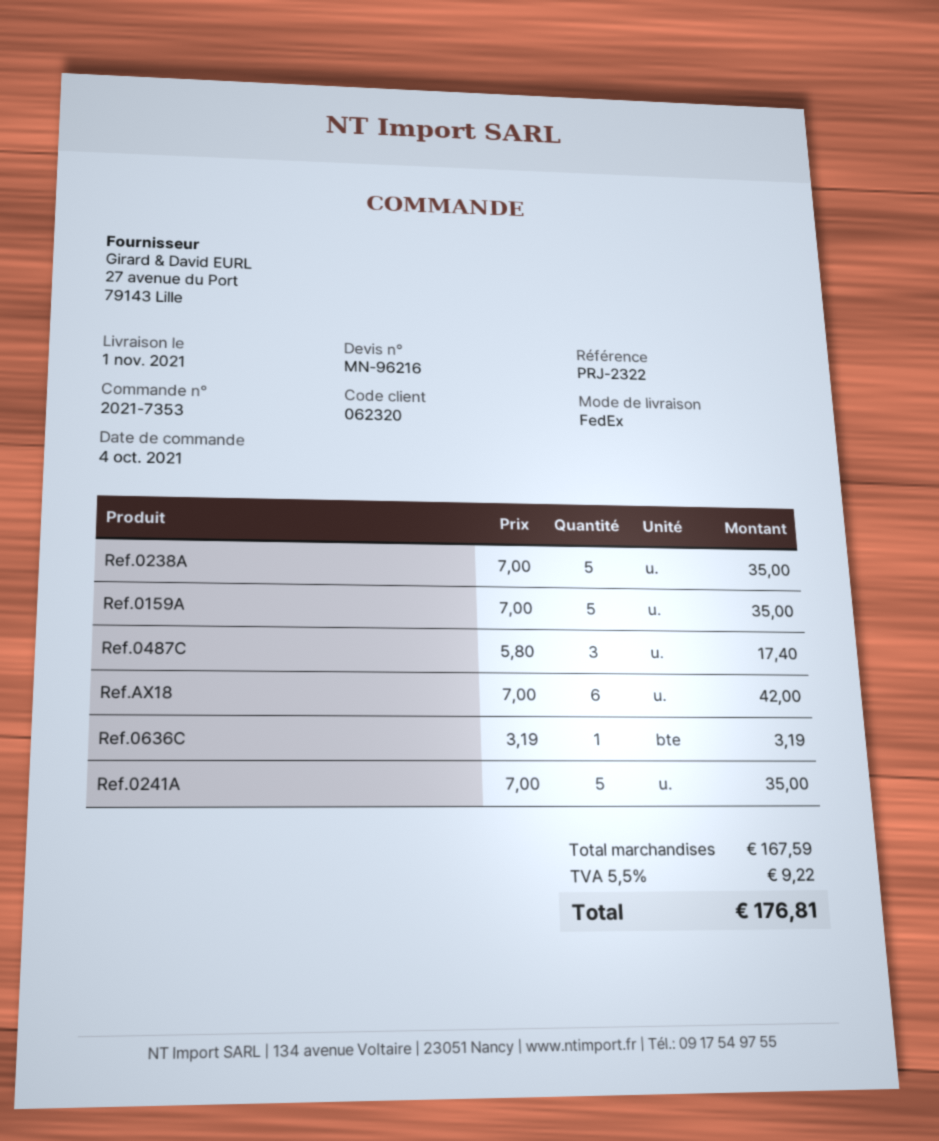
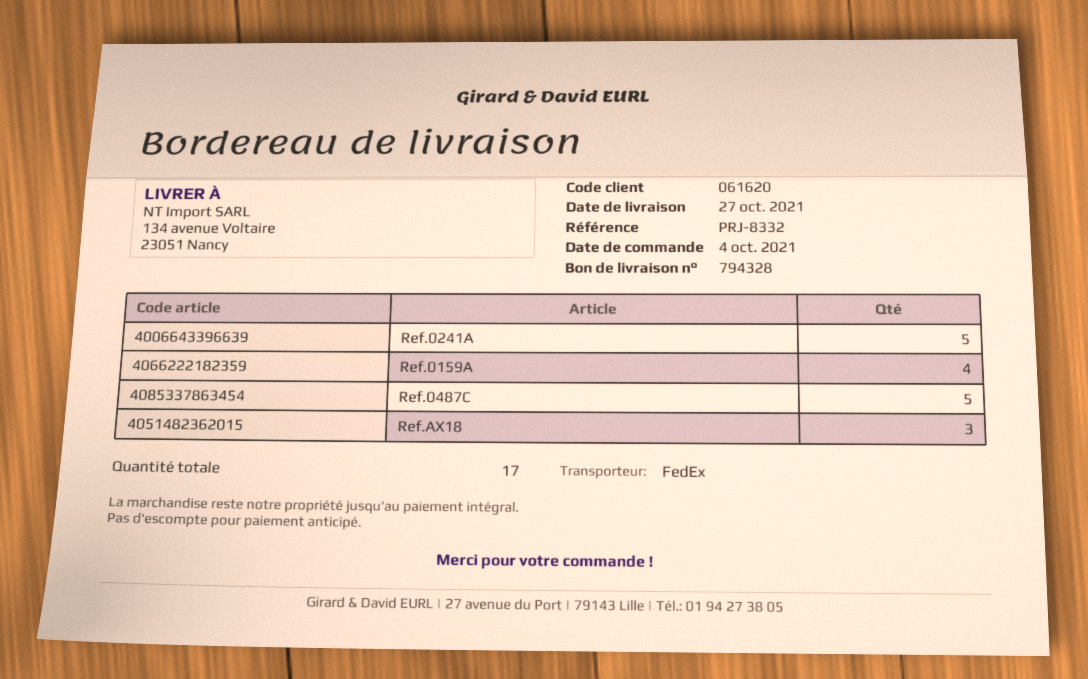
delivery date: 2021-11-01 -> 2021-10-27
customer number: 062320 -> 061620
reference: PRJ-2322 -> PRJ-8332
Ref.0238A: 5 -> none
Ref.0159A: 5 -> 4
Ref.0487C: 3 -> 5
Ref.AX18: 6 -> 3
Ref.0636C: 1 -> none

